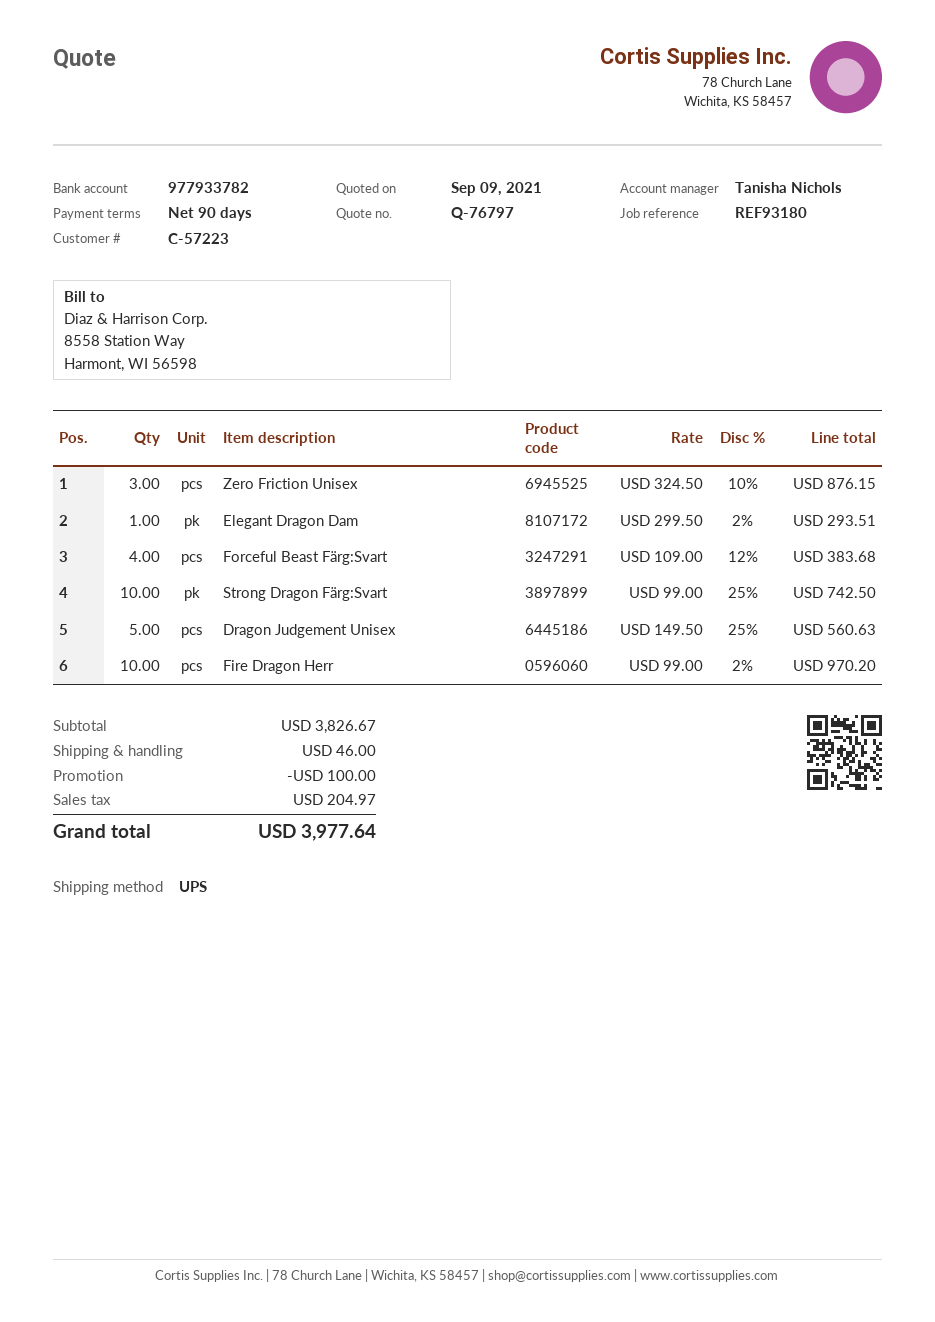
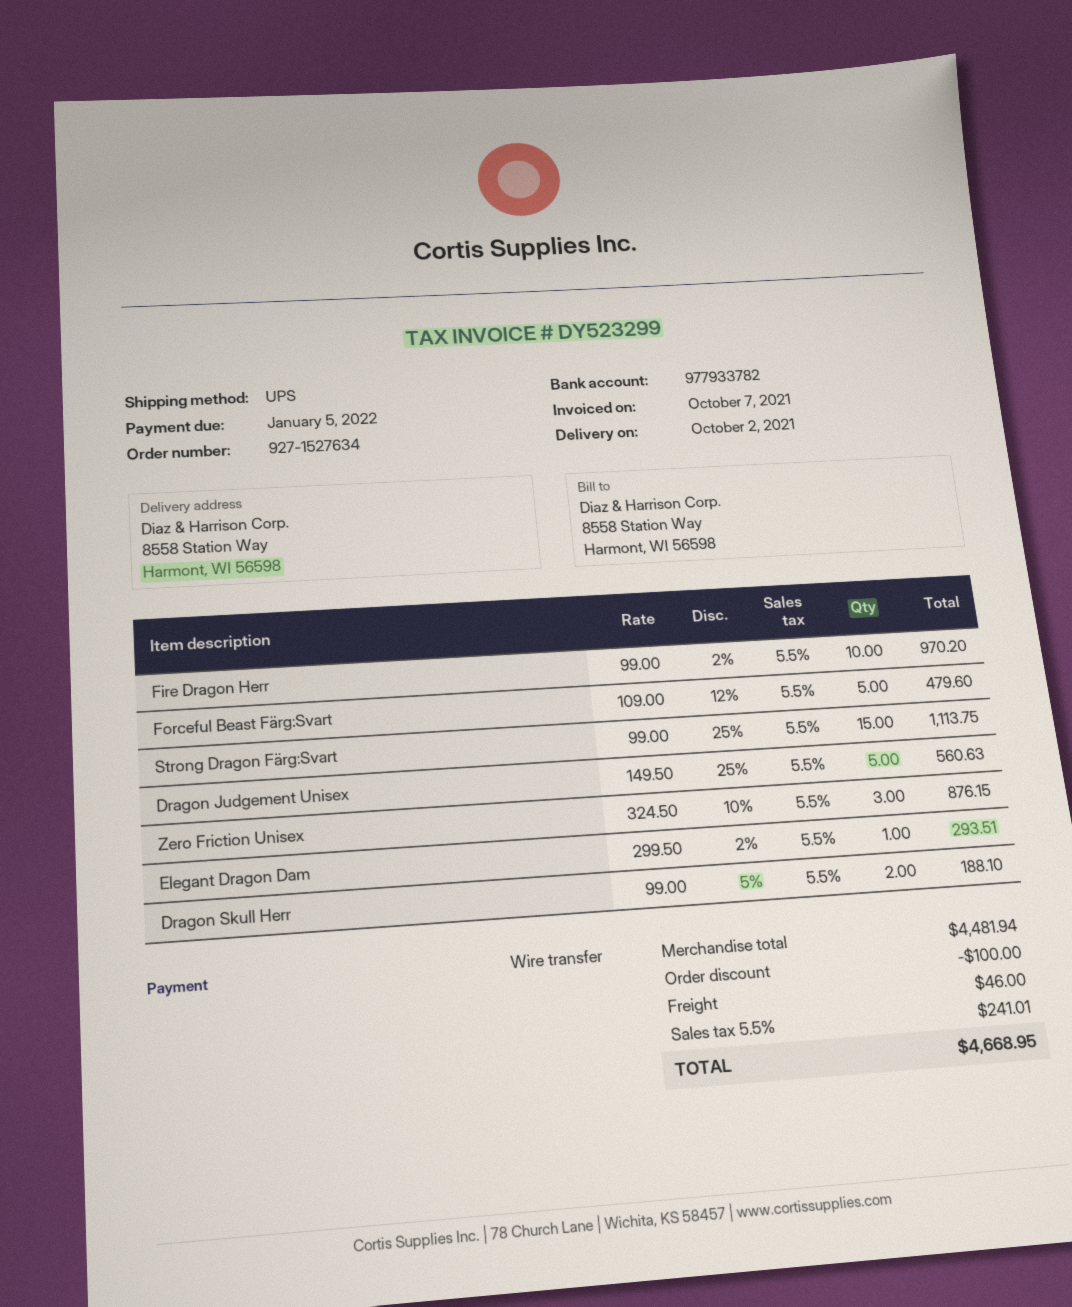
Forceful Beast Färg:Svart: 4 x 109.00 - 12% = 383.68 -> 5 x 109.00 - 12% = 479.60
Strong Dragon Färg:Svart: 10 x 99.00 - 25% = 742.50 -> 15 x 99.00 - 25% = 1113.75
Dragon Skull Herr: none -> 2 x 99.00 - 5% = 188.10
subtotal: 3826.67 -> 4481.94
tax: 204.97 -> 241.01
total: 3977.64 -> 4668.95

